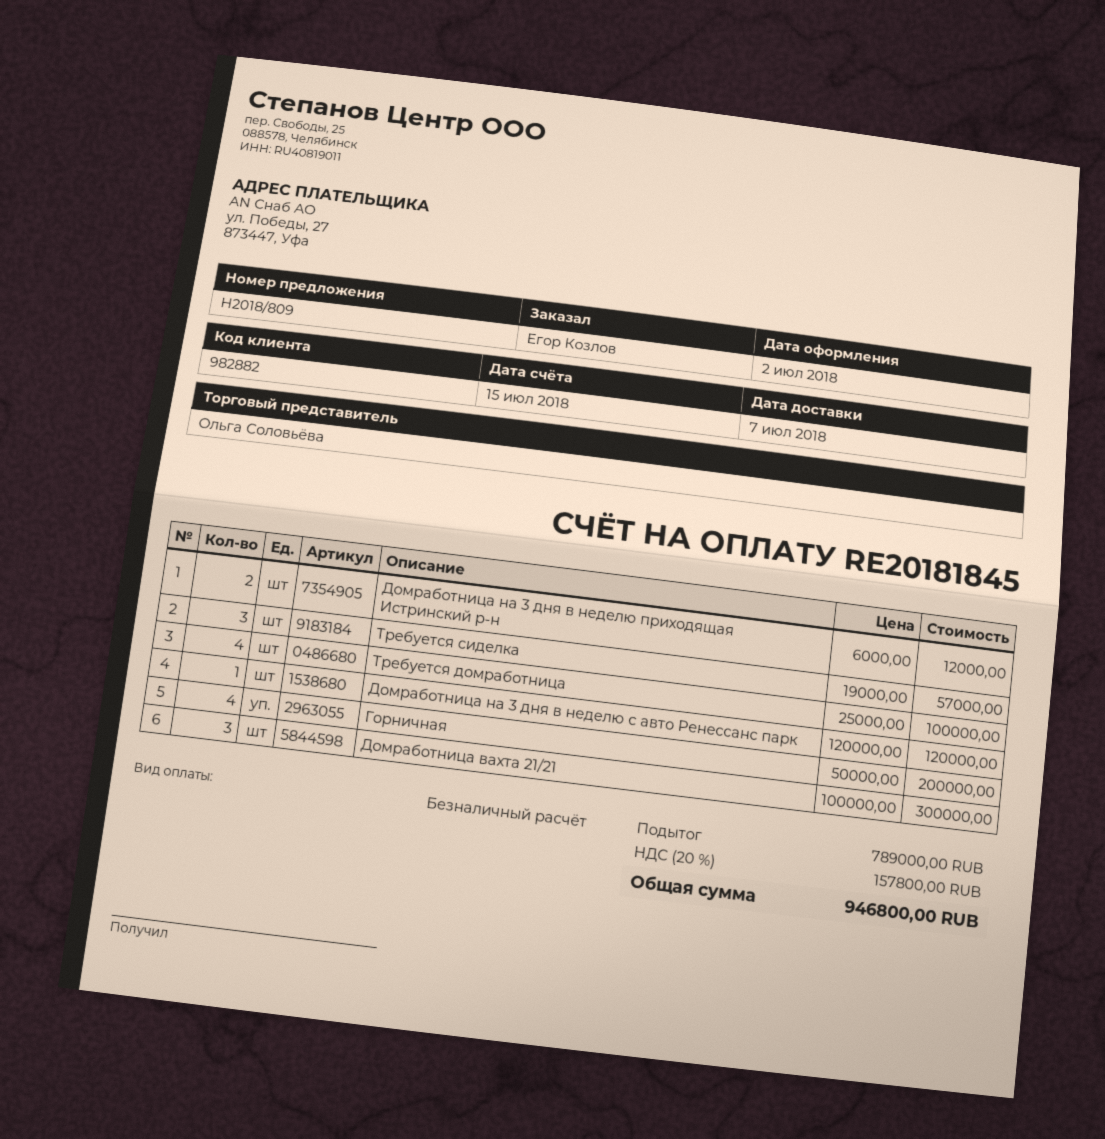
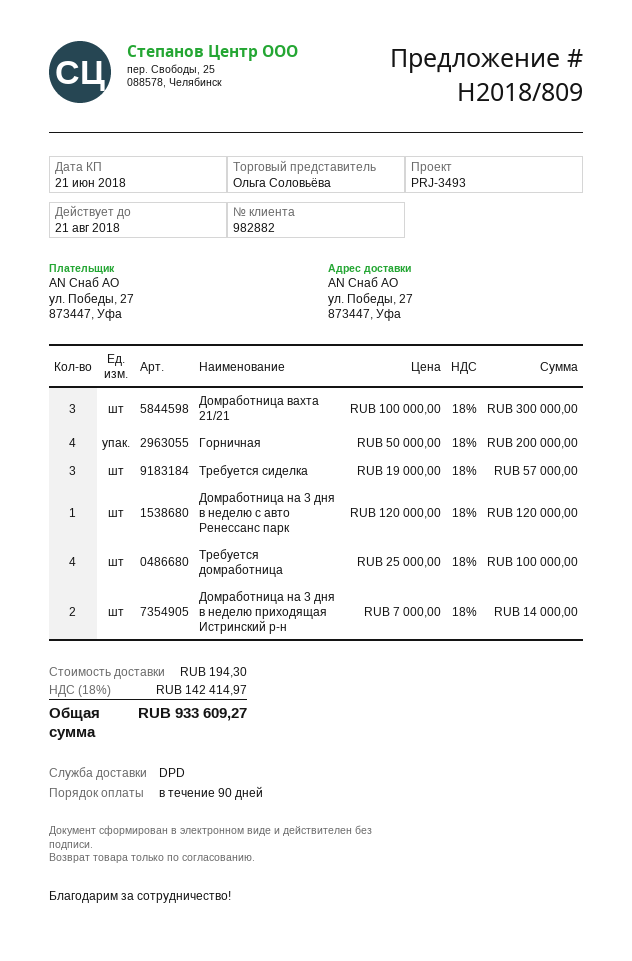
Домработница на 3 дня в неделю приходящая Истринский р-н: 2 x 6000.00 = 12000.00 -> 2 x 7000.00 = 14000.00
shipping: none -> 194.30
tax: 20% = 157800.00 -> 18% = 142414.97
total: 946800.00 -> 933609.27

